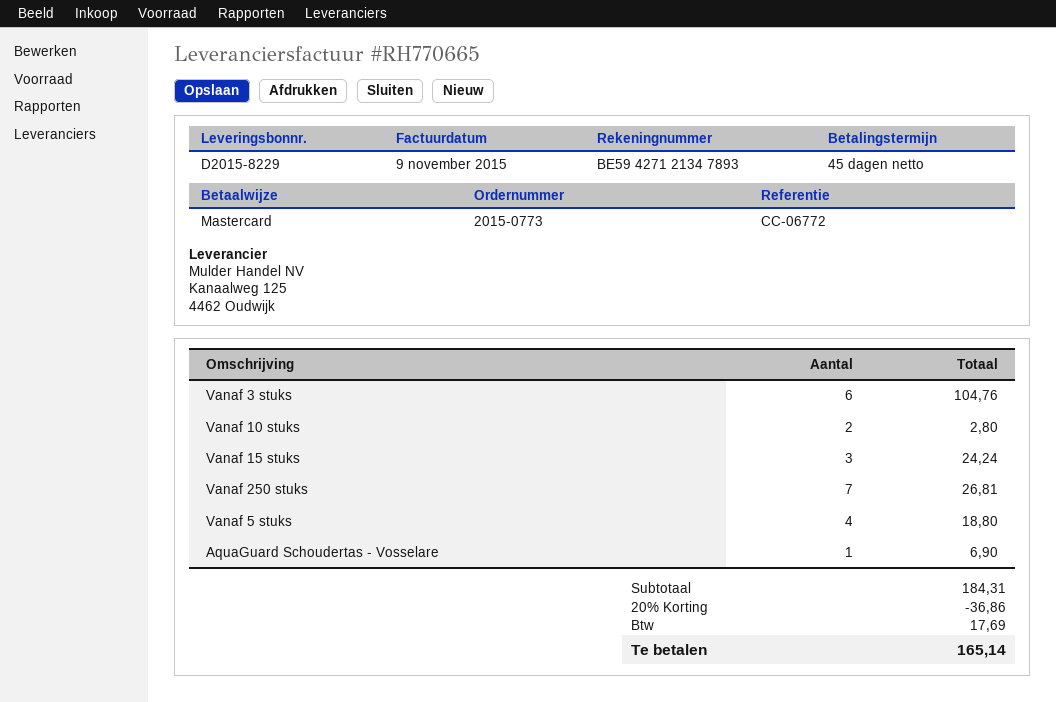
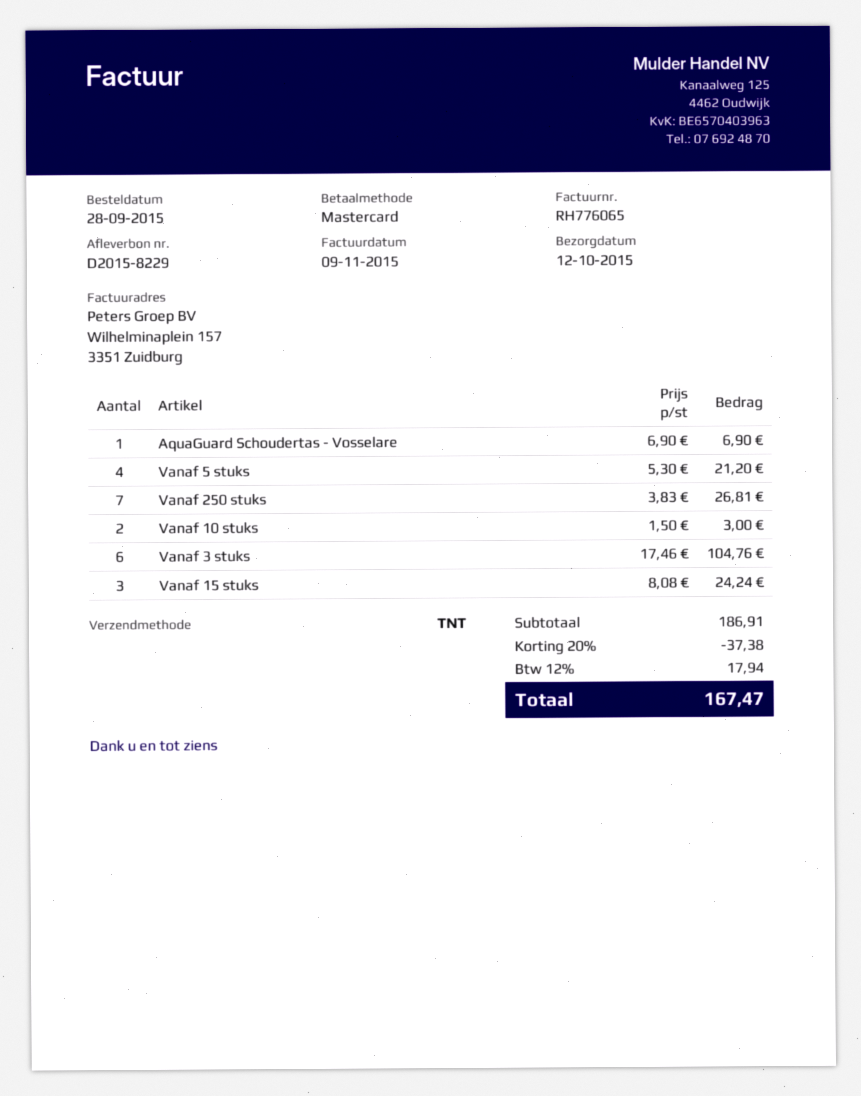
invoice number: RH770665 -> RH776065
Vanaf 10 stuks: 2 for 2.80 -> 2 for 3.00
Vanaf 5 stuks: 4 for 18.80 -> 4 for 21.20
subtotal: 184.31 -> 186.91
discount: 20% = 36.86 -> 20% = 37.38
tax: 17.69 -> 17.94
total: 165.14 -> 167.47

